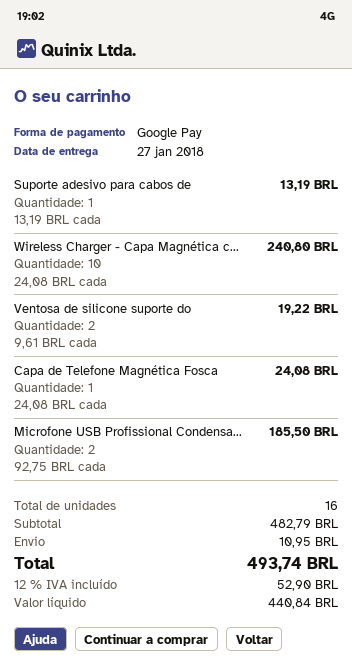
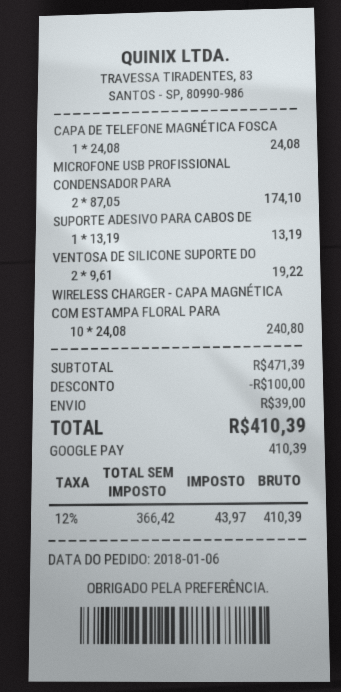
Microfone USB Profissional Condensa...: 2 x 92.75 = 185.50 -> 2 x 87.05 = 174.10
subtotal: 482.79 -> 471.39
discount: none -> 100.00
shipping: 10.95 -> 39.00
net: 440.84 -> 366.42
tax: 12% = 52.90 -> 12% = 43.97
total: 493.74 -> 410.39

